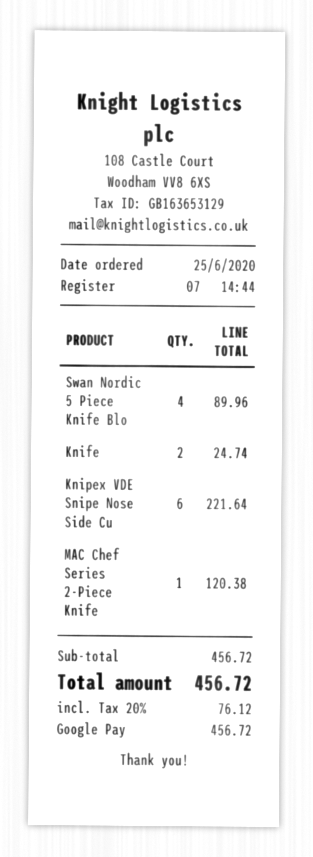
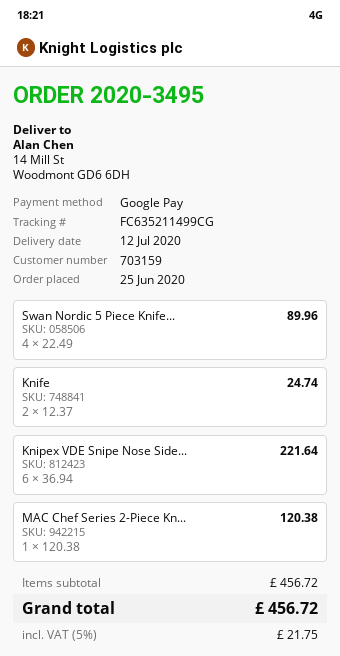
tax: 20% = 76.12 -> 5% = 21.75

